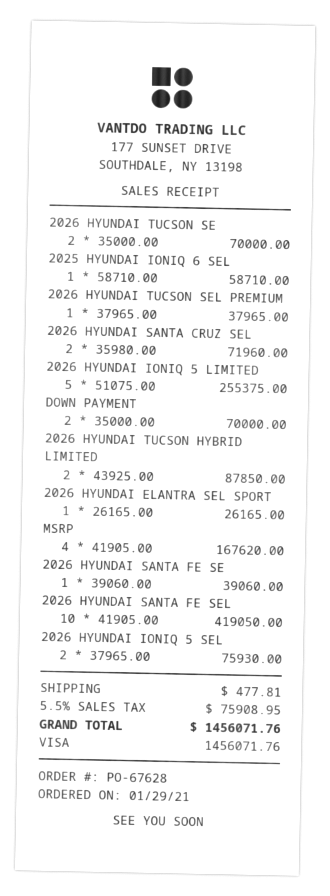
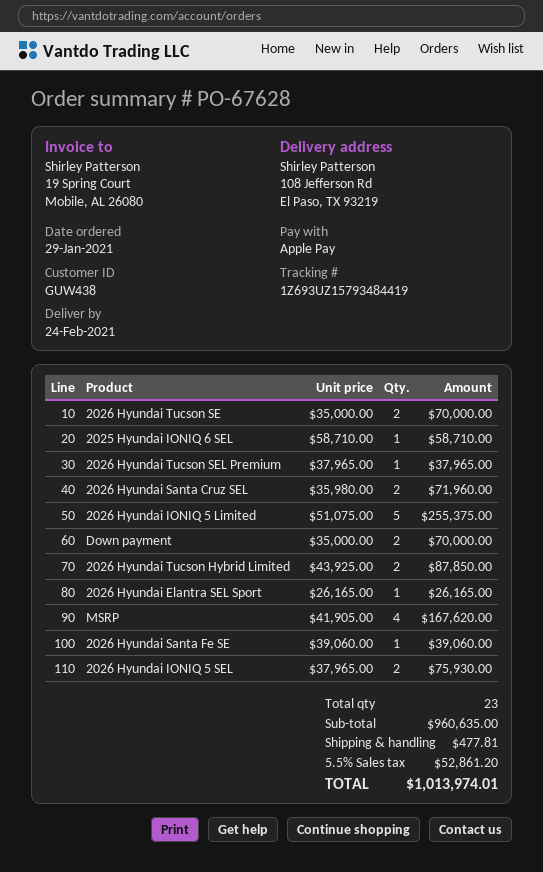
payment method: Visa -> Apple Pay
2026 HYUNDAI SANTA FE SEL: 10 x 41905.00 = 419050.00 -> none
tax: 5.5% = 75908.95 -> 5.5% = 52861.20
total: 1456071.76 -> 1013974.01

